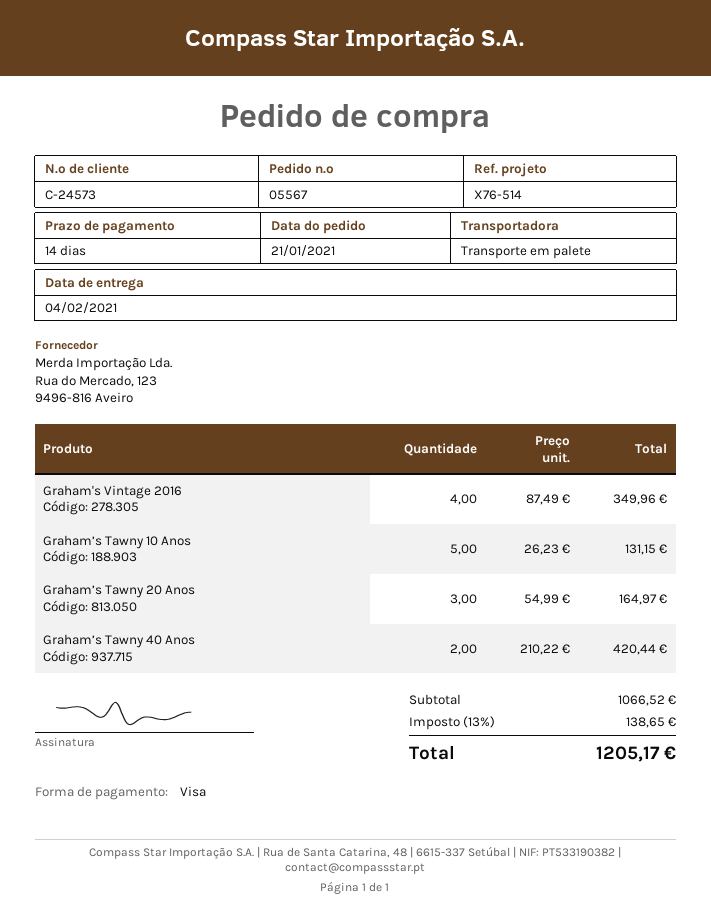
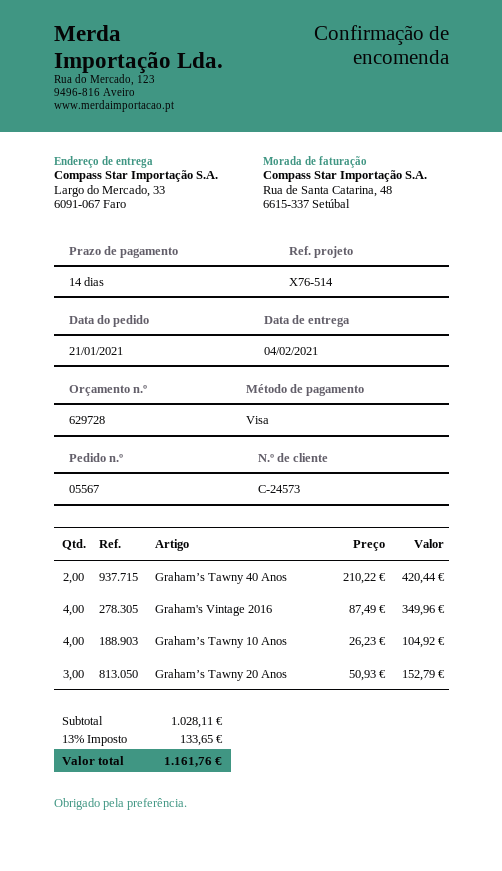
Graham’s Tawny 10 Anos: 5 x 26.23 = 131.15 -> 4 x 26.23 = 104.92
Graham’s Tawny 20 Anos: 3 x 54.99 = 164.97 -> 3 x 50.93 = 152.79
subtotal: 1066.52 -> 1028.11
tax: 13% = 138.65 -> 13% = 133.65
total: 1205.17 -> 1161.76

